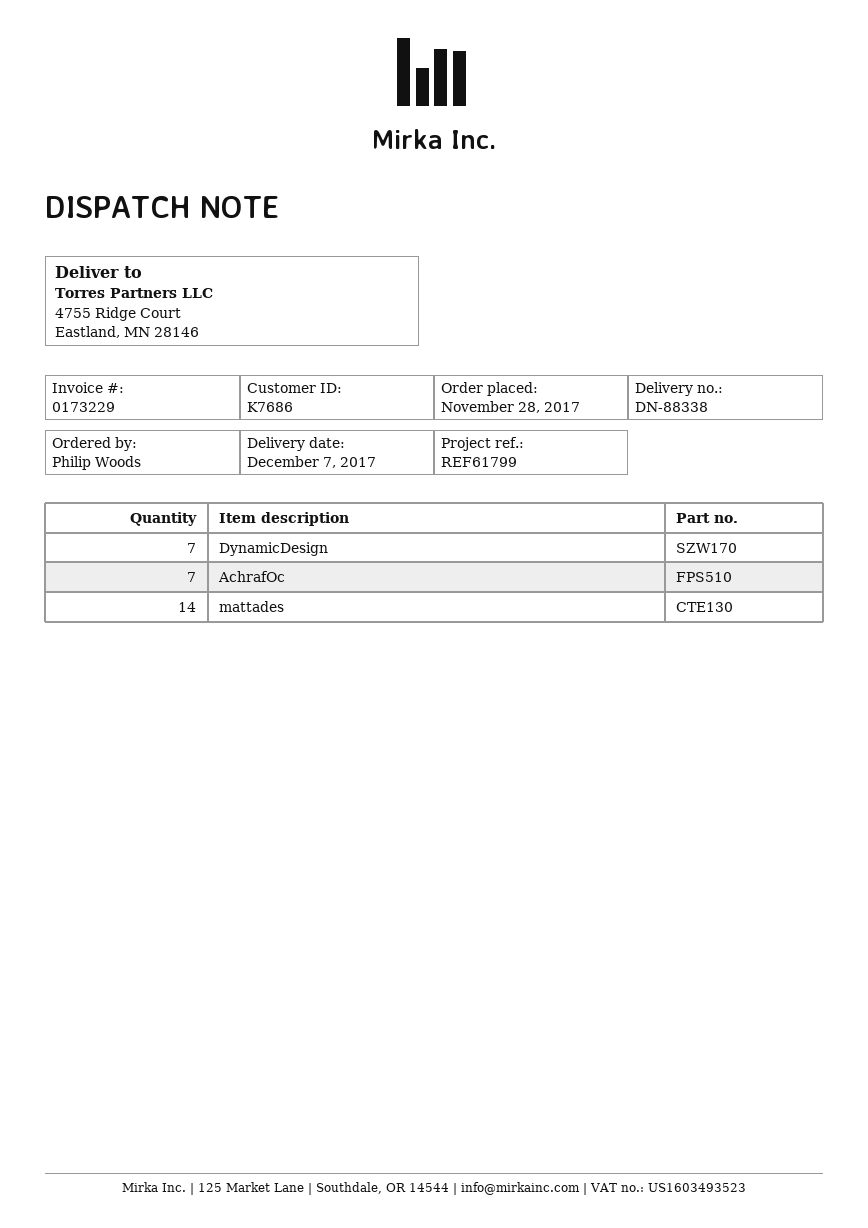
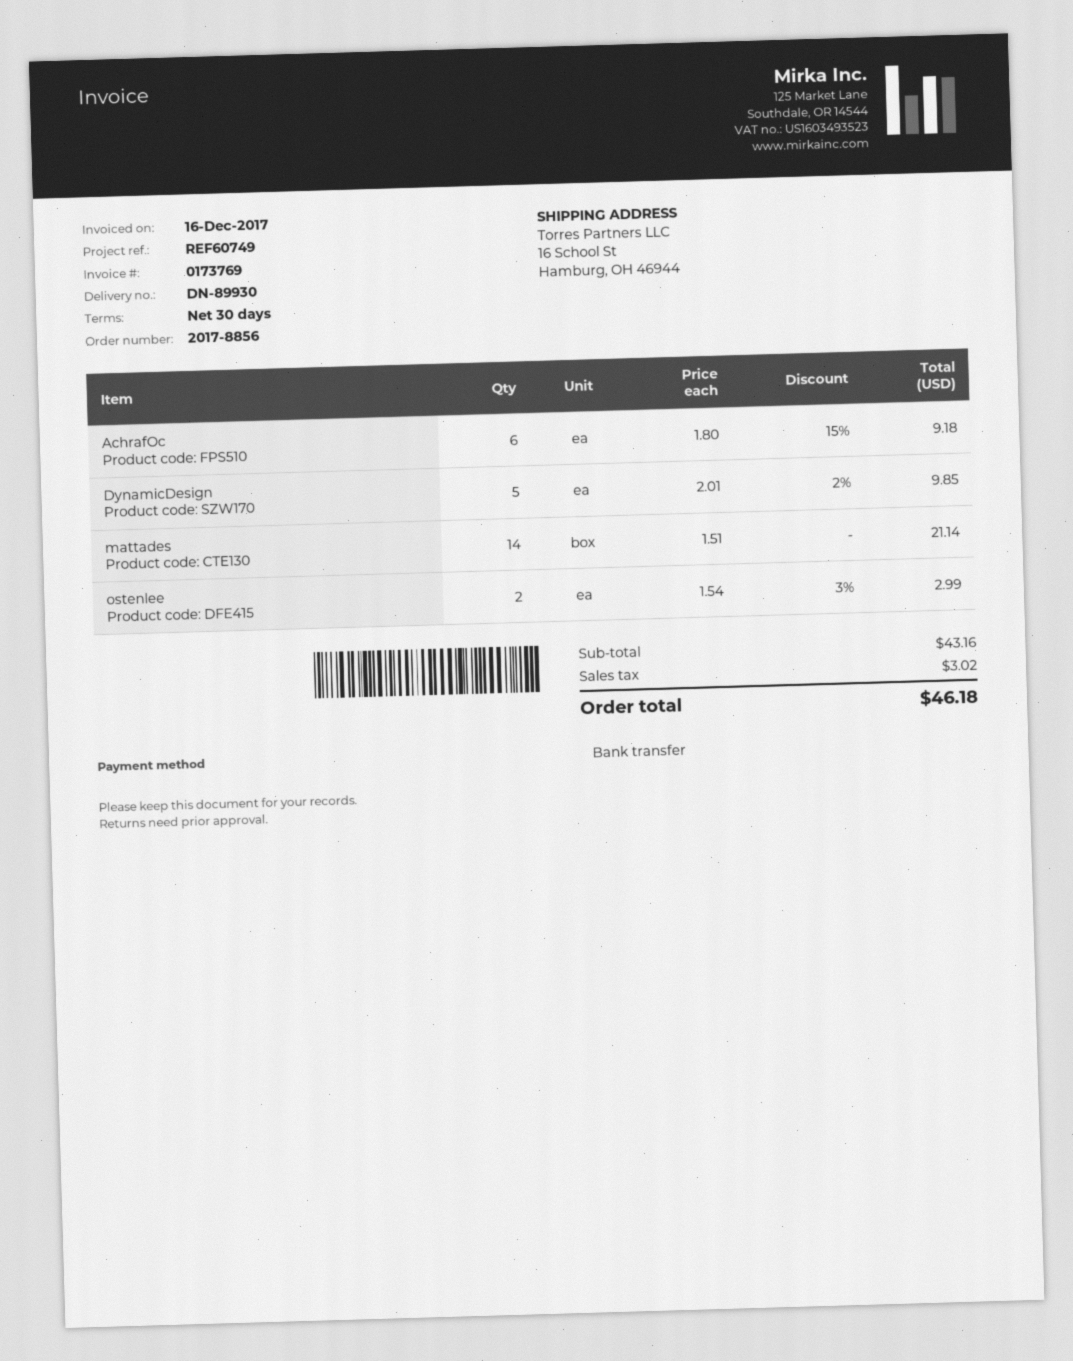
delivery note number: DN-88338 -> DN-89930
invoice number: 0173229 -> 0173769
reference: REF61799 -> REF60749
ship to: 4755 Ridge Court, Eastland, MN 28146 -> 16 School St, Hamburg, OH 46944
DynamicDesign: 7 -> 5
AchrafOc: 7 -> 6
ostenlee: none -> 2

